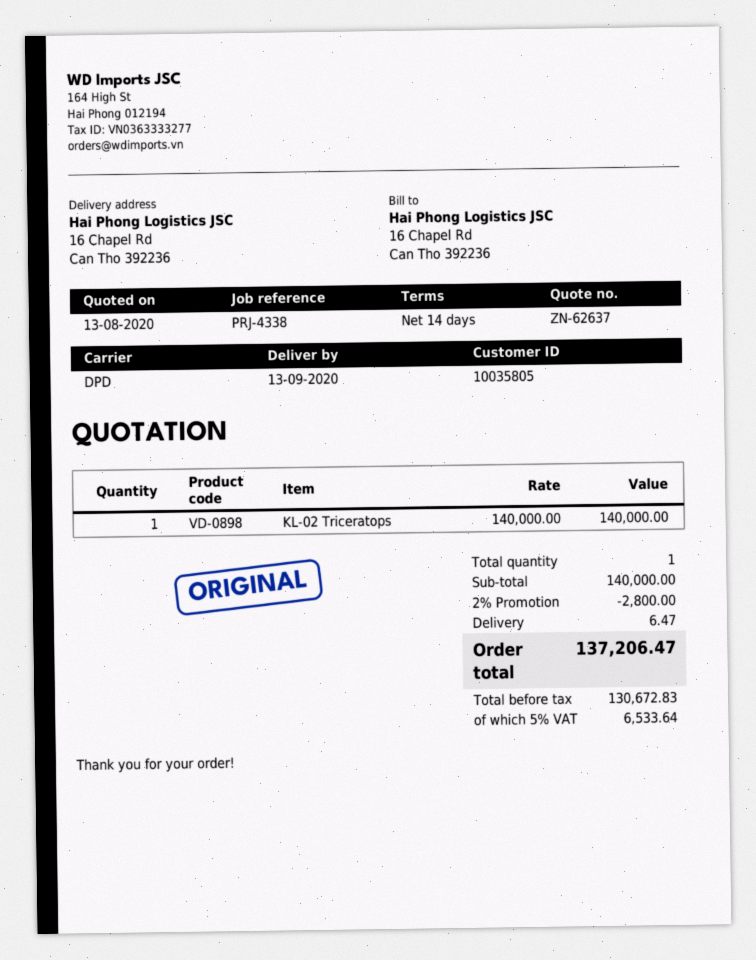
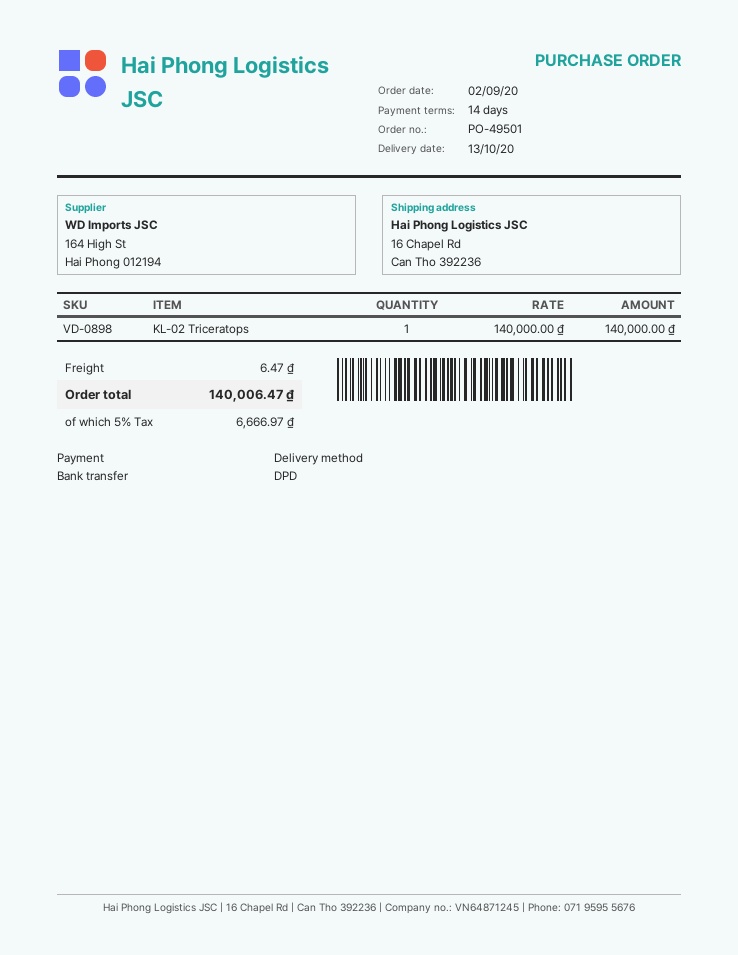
delivery date: 2020-09-13 -> 2020-10-13
discount: 2% = 2800.00 -> none
tax: 5% = 6533.64 -> 5% = 6666.97
total: 137206.47 -> 140006.47

